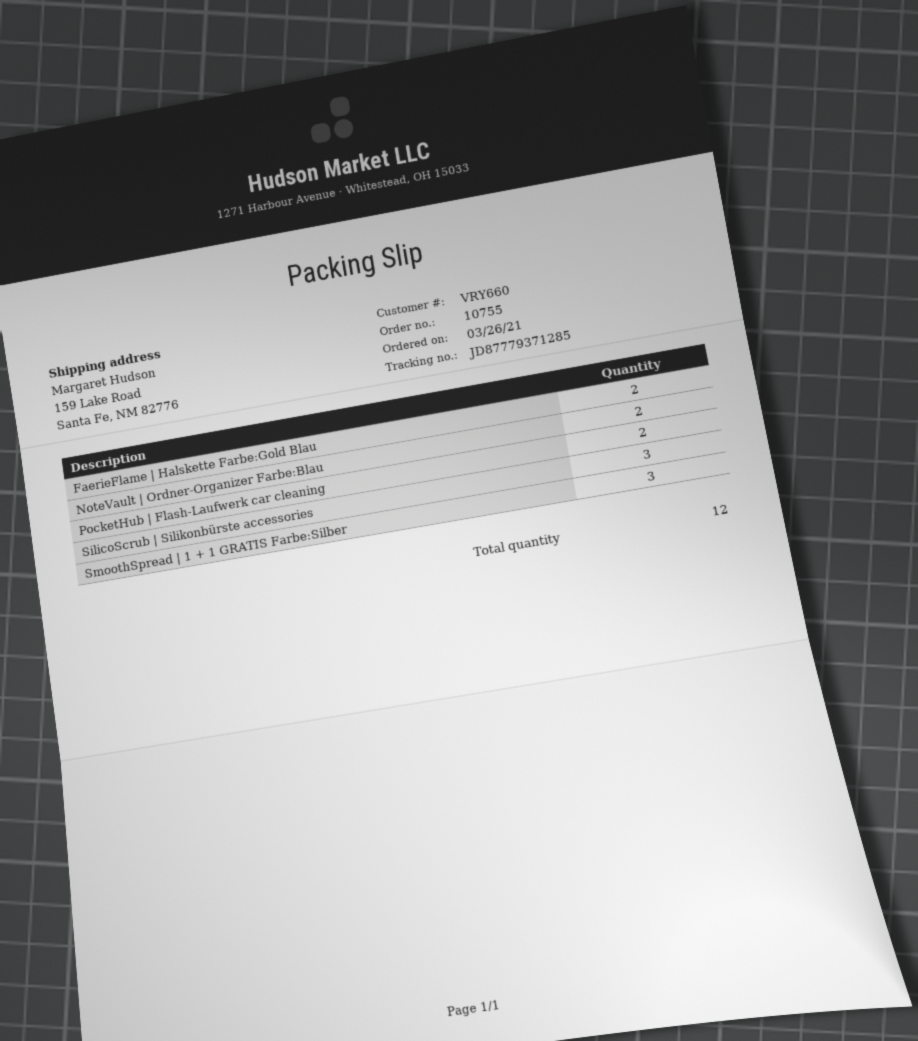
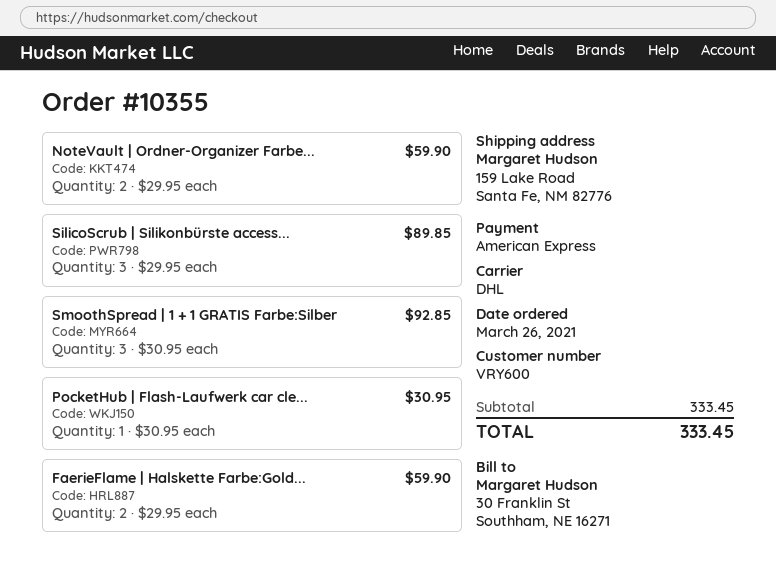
order number: 10755 -> 10355
customer number: VRY660 -> VRY600
PocketHub | Flash-Laufwerk car cleaning: 2 -> 1

